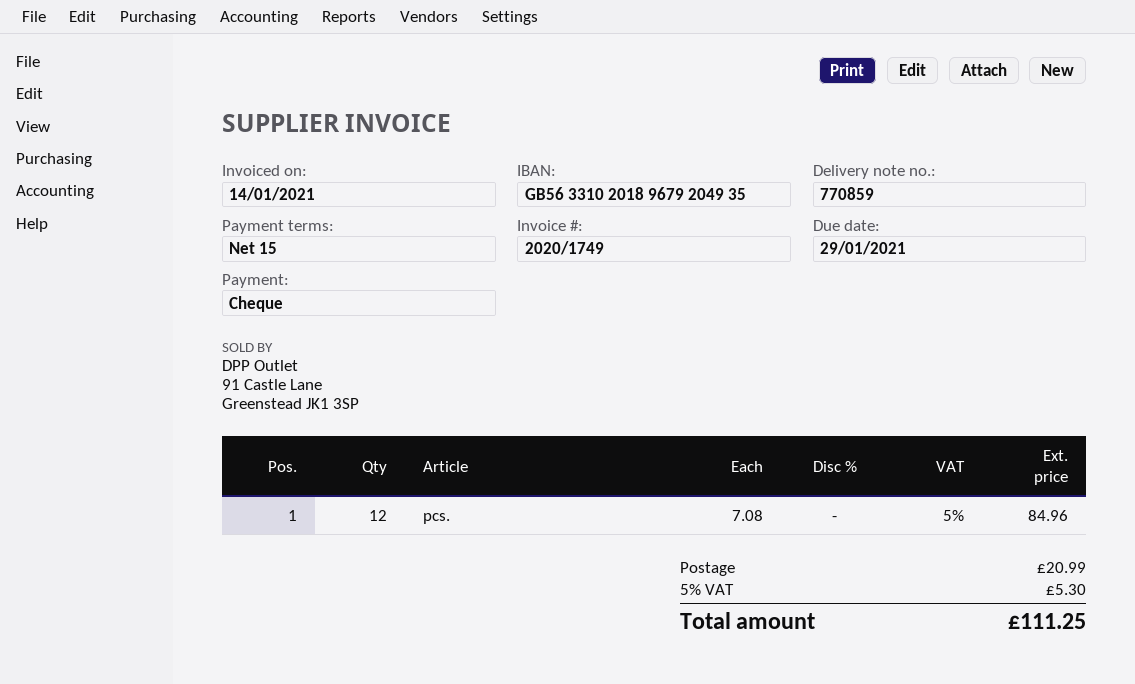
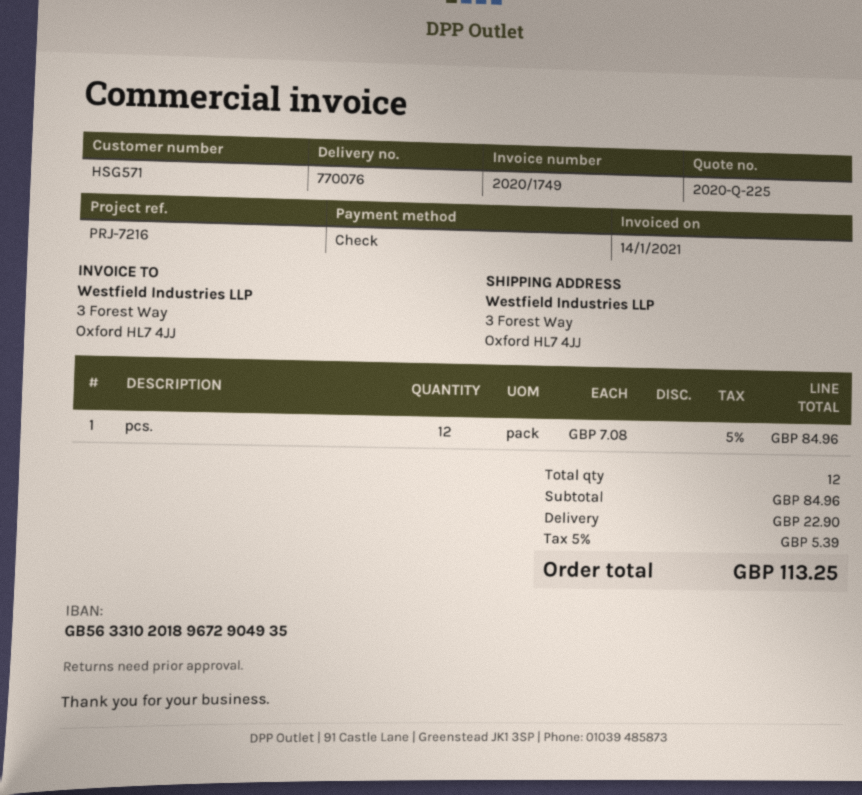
delivery note number: 770859 -> 770076
bank account: GB56331020189679204935 -> GB56331020189672904935
shipping: 20.99 -> 22.90
tax: 5% = 5.30 -> 5% = 5.39
total: 111.25 -> 113.25

